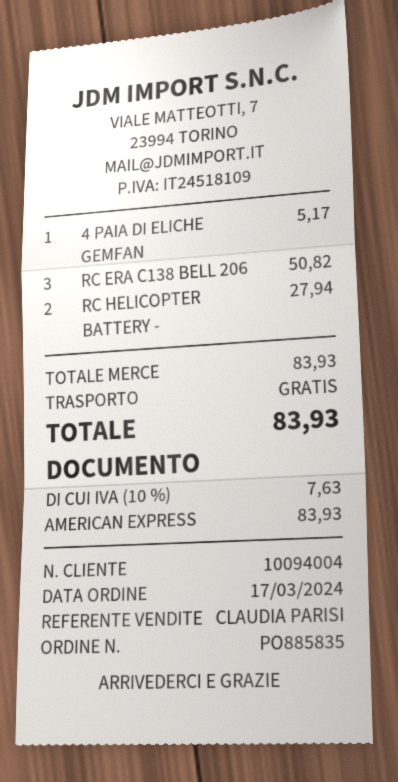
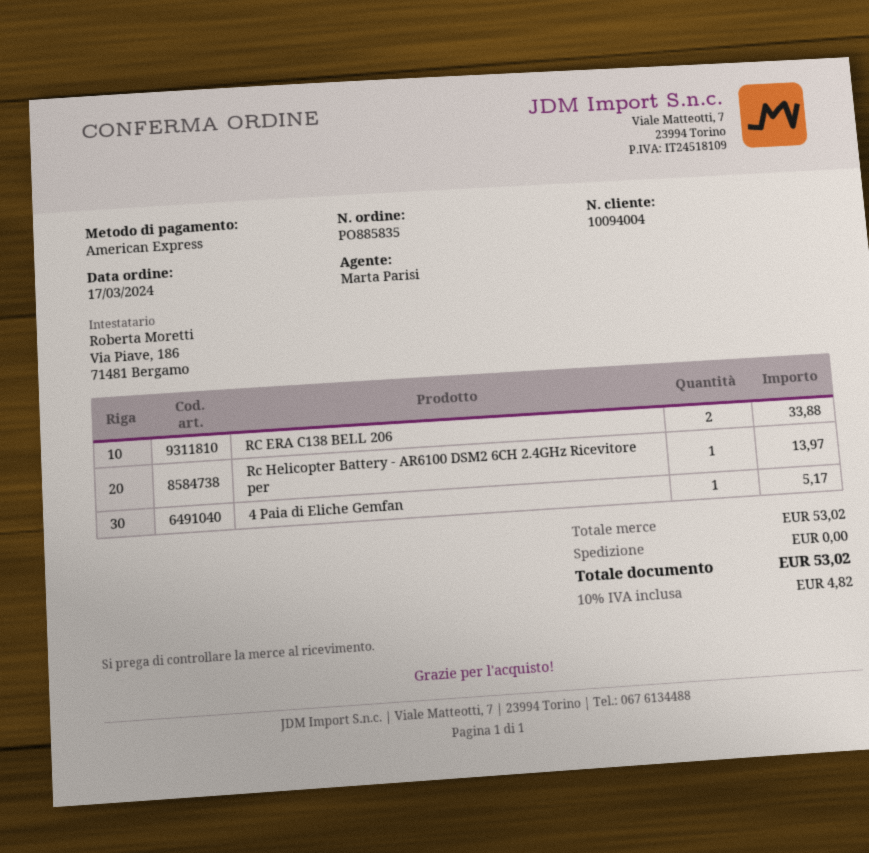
sales rep: CLAUDIA PARISI -> Marta Parisi
RC ERA C138 BELL 206: 3 for 50.82 -> 2 for 33.88
RC HELICOPTER BATTERY -: 2 for 27.94 -> 1 for 13.97
subtotal: 83.93 -> 53.02
tax: 10% = 7.63 -> 10% = 4.82
total: 83.93 -> 53.02

